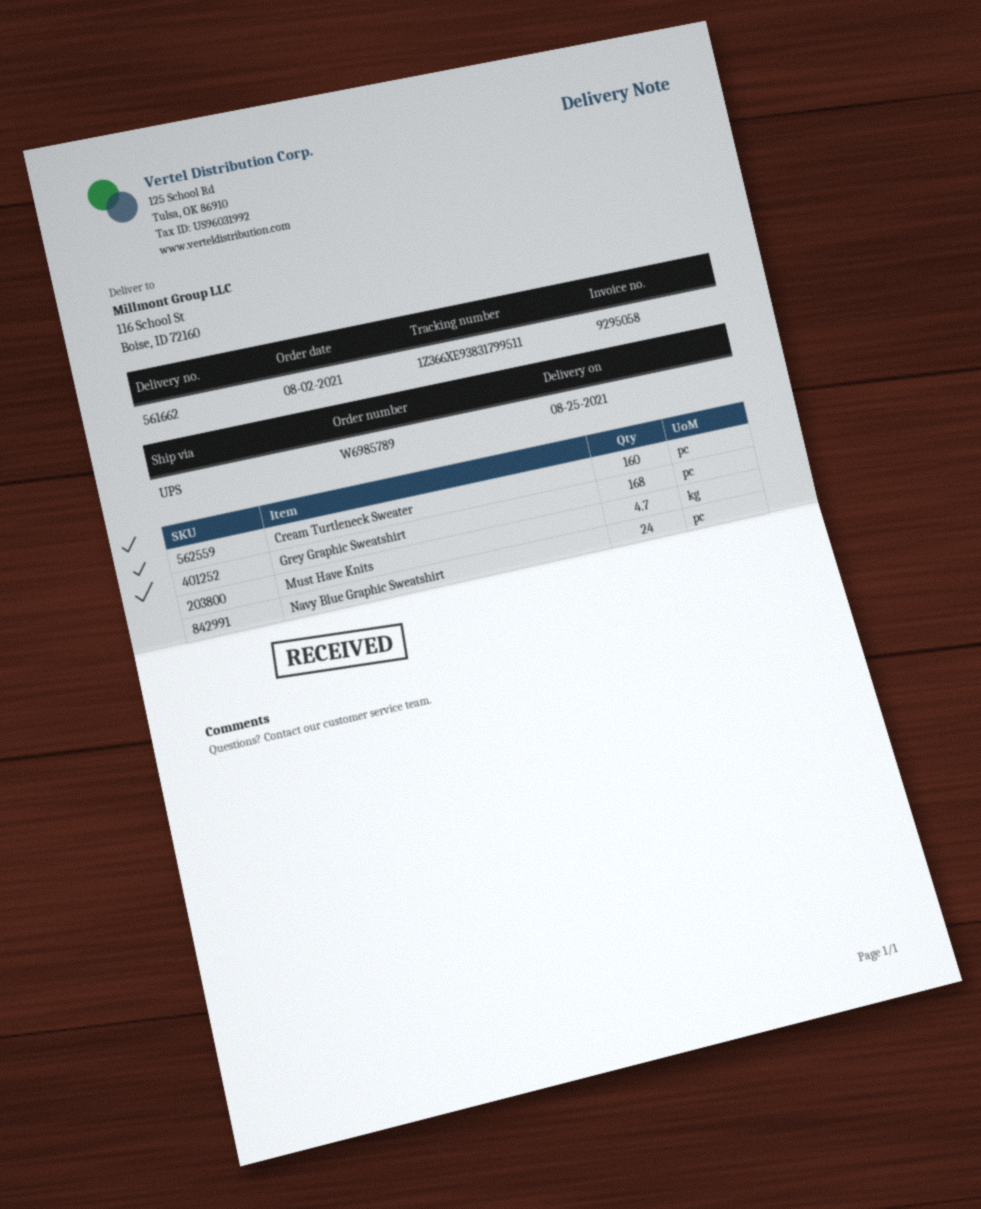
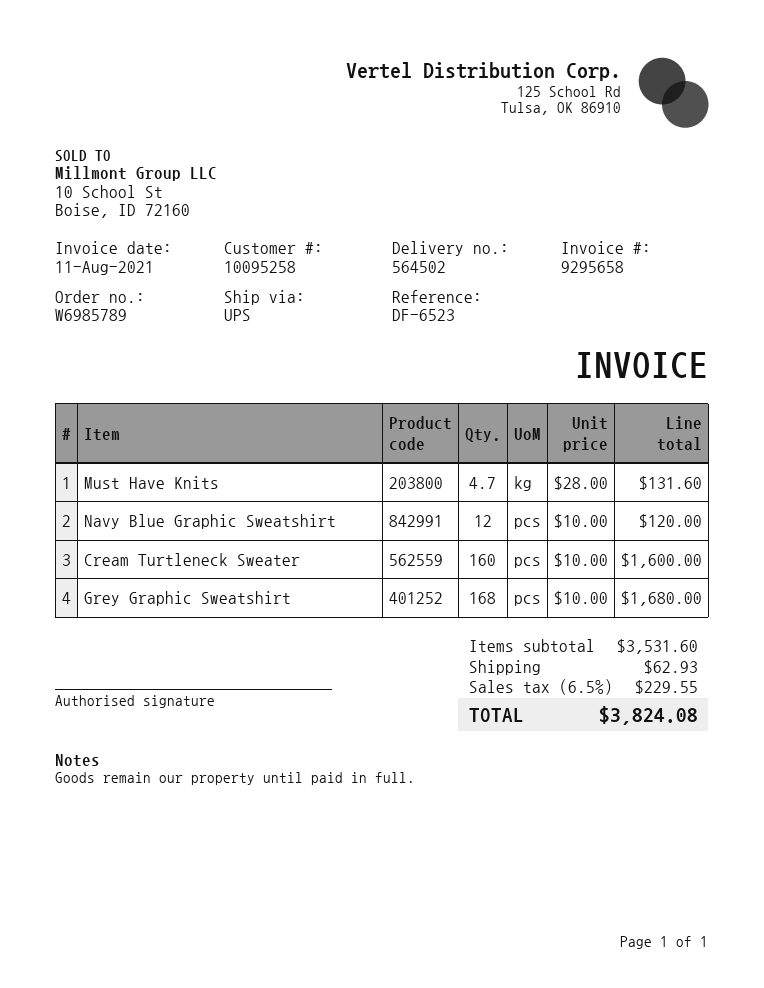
delivery note number: 561662 -> 564502
invoice number: 9295058 -> 9295658
Navy Blue Graphic Sweatshirt: 24 -> 12

